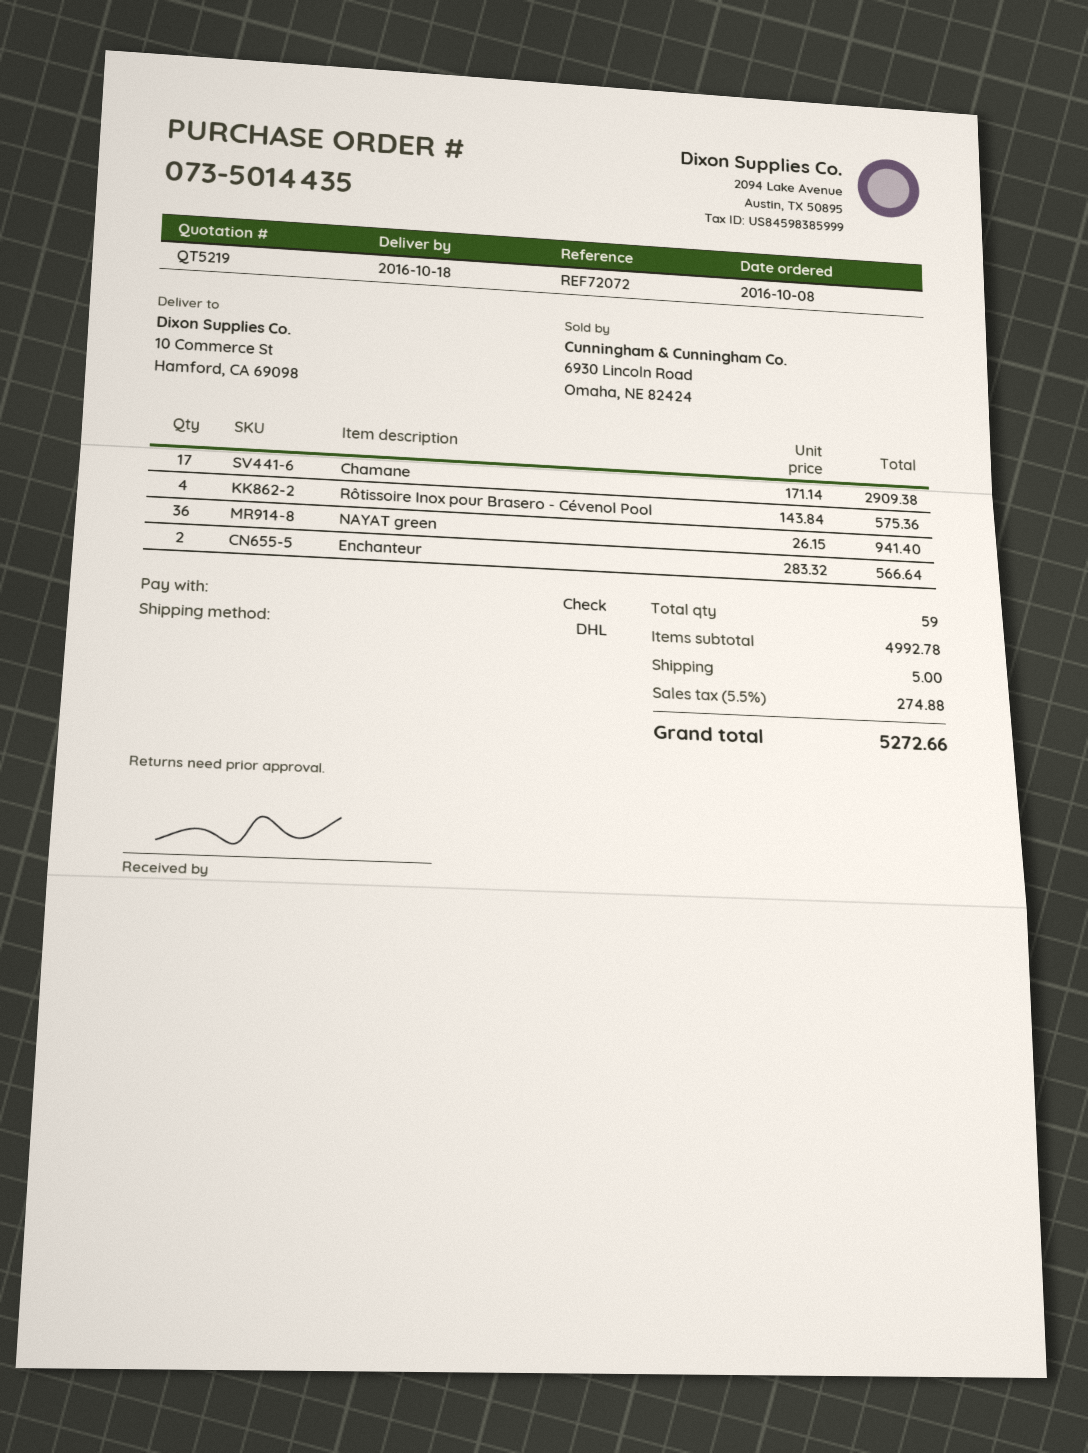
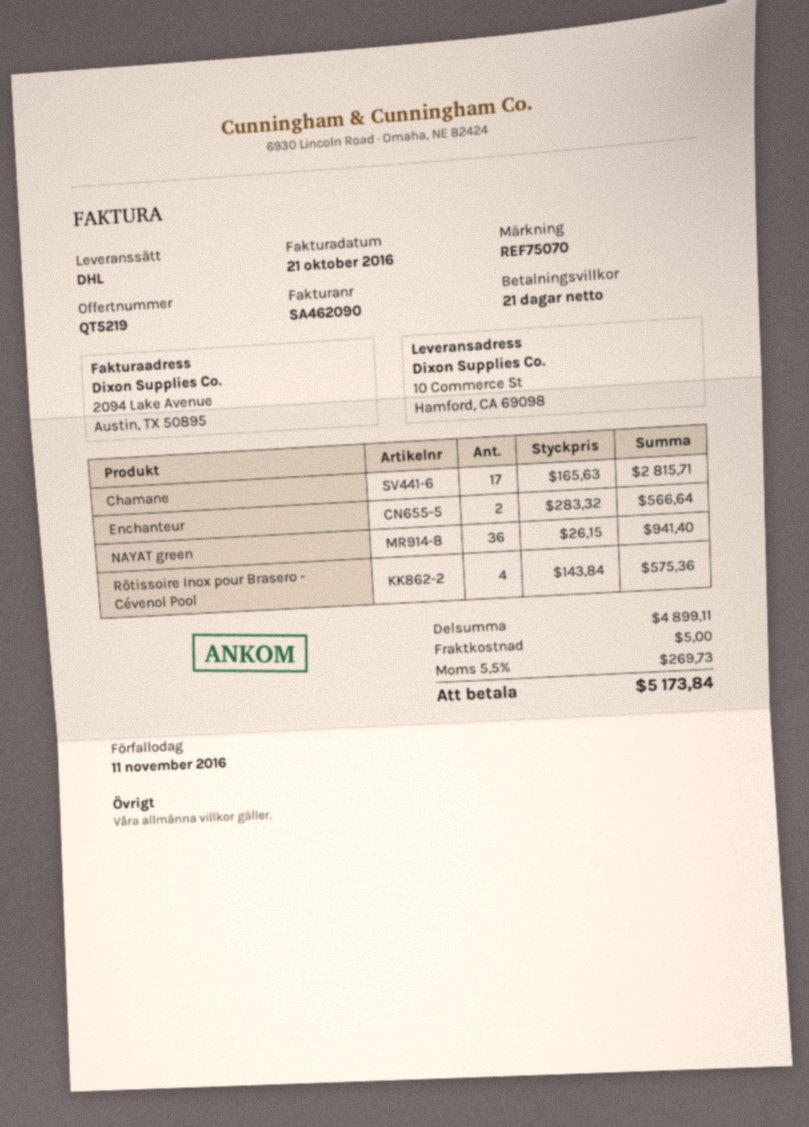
reference: REF72072 -> REF75070
Chamane: 17 x 171.14 = 2909.38 -> 17 x 165.63 = 2815.71
subtotal: 4992.78 -> 4899.11
tax: 5.5% = 274.88 -> 5.5% = 269.73
total: 5272.66 -> 5173.84

